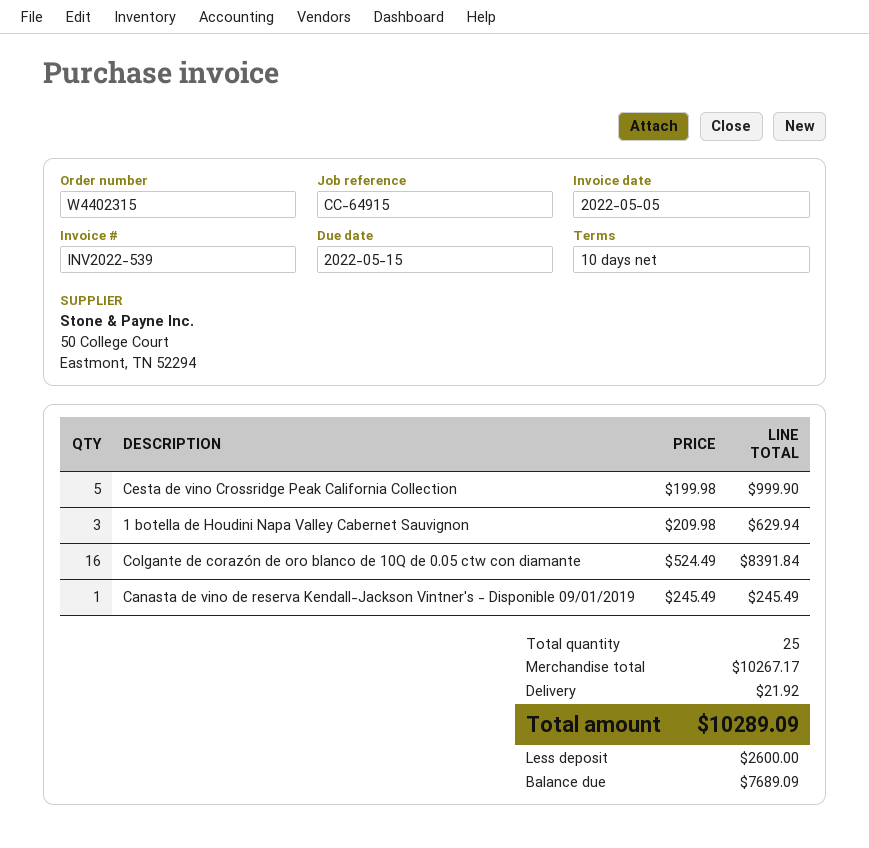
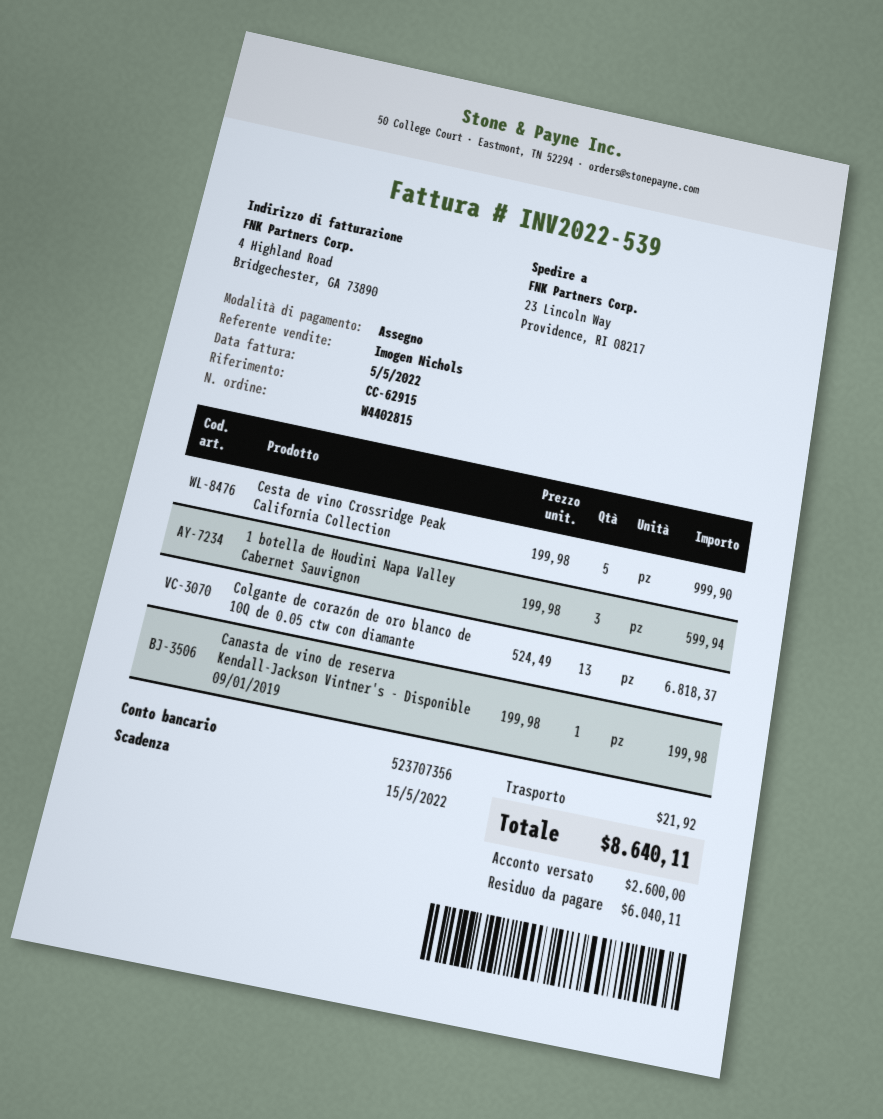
order number: W4402315 -> W4402815
reference: CC-64915 -> CC-62915
1 botella de Houdini Napa Valley Cabernet Sauvignon: 3 x 209.98 = 629.94 -> 3 x 199.98 = 599.94
Colgante de corazón de oro blanco de 10Q de 0.05 ctw con diamante: 16 x 524.49 = 8391.84 -> 13 x 524.49 = 6818.37
Canasta de vino de reserva Kendall-Jackson Vintner's - Disponible 09/01/2019: 1 x 245.49 = 245.49 -> 1 x 199.98 = 199.98
total: 10289.09 -> 8640.11
balance: 7689.09 -> 6040.11

